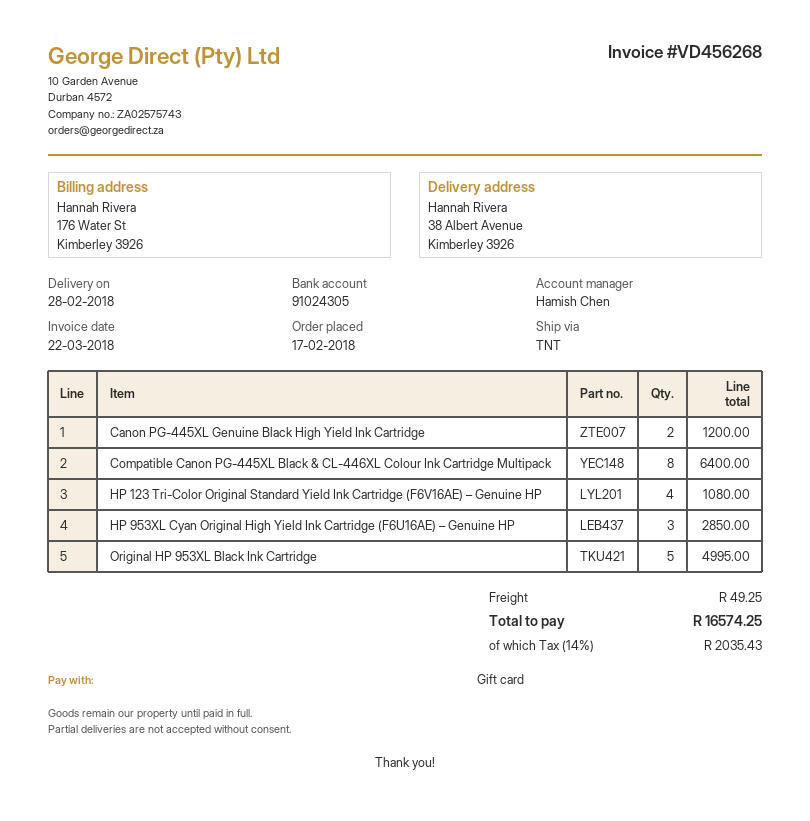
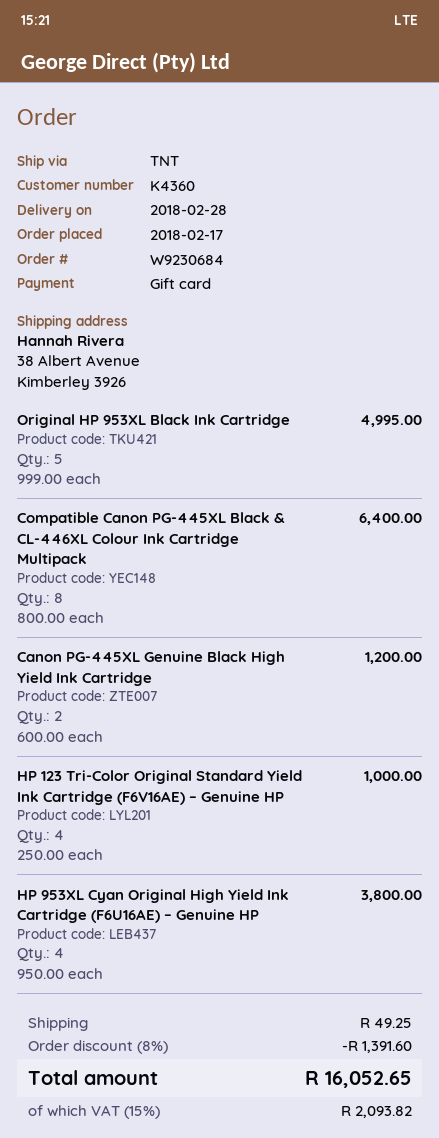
HP 123 Tri-Color Original Standard Yield Ink Cartridge (F6V16AE) – Genuine HP: 4 for 1080.00 -> 4 for 1000.00
HP 953XL Cyan Original High Yield Ink Cartridge (F6U16AE) – Genuine HP: 3 for 2850.00 -> 4 for 3800.00
discount: none -> 8% = 1391.60
tax: 14% = 2035.43 -> 15% = 2093.82
total: 16574.25 -> 16052.65

